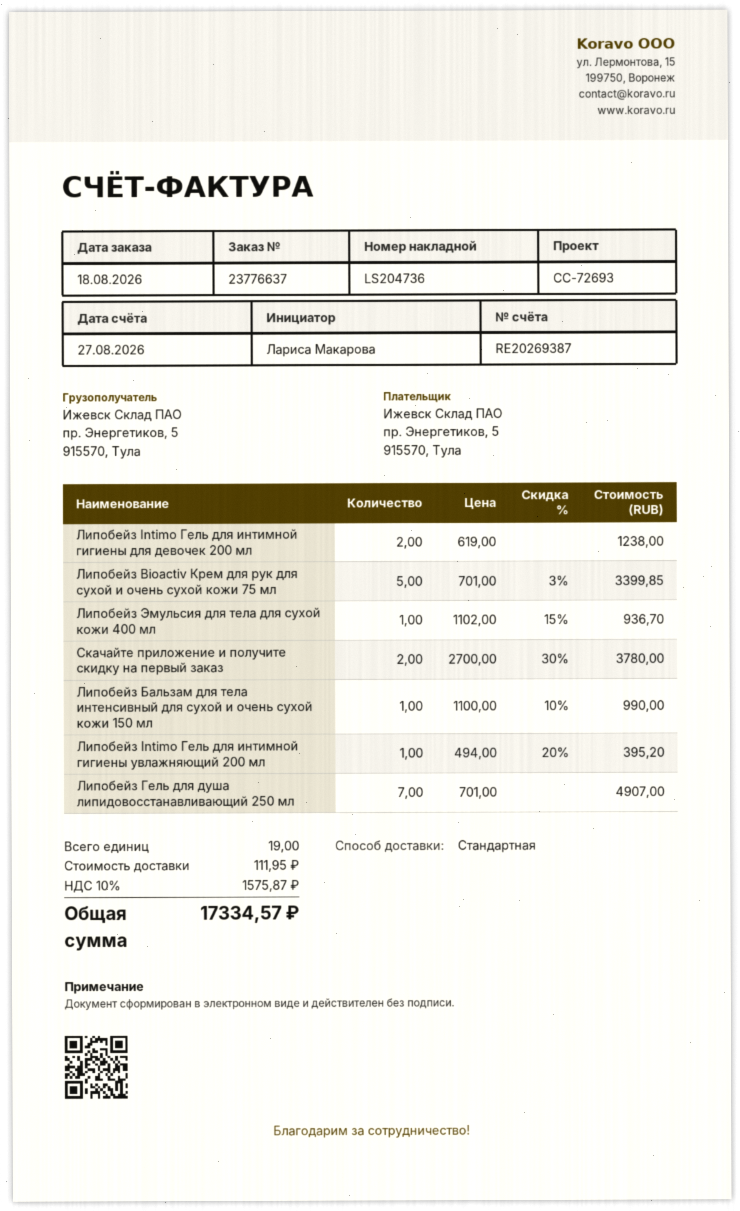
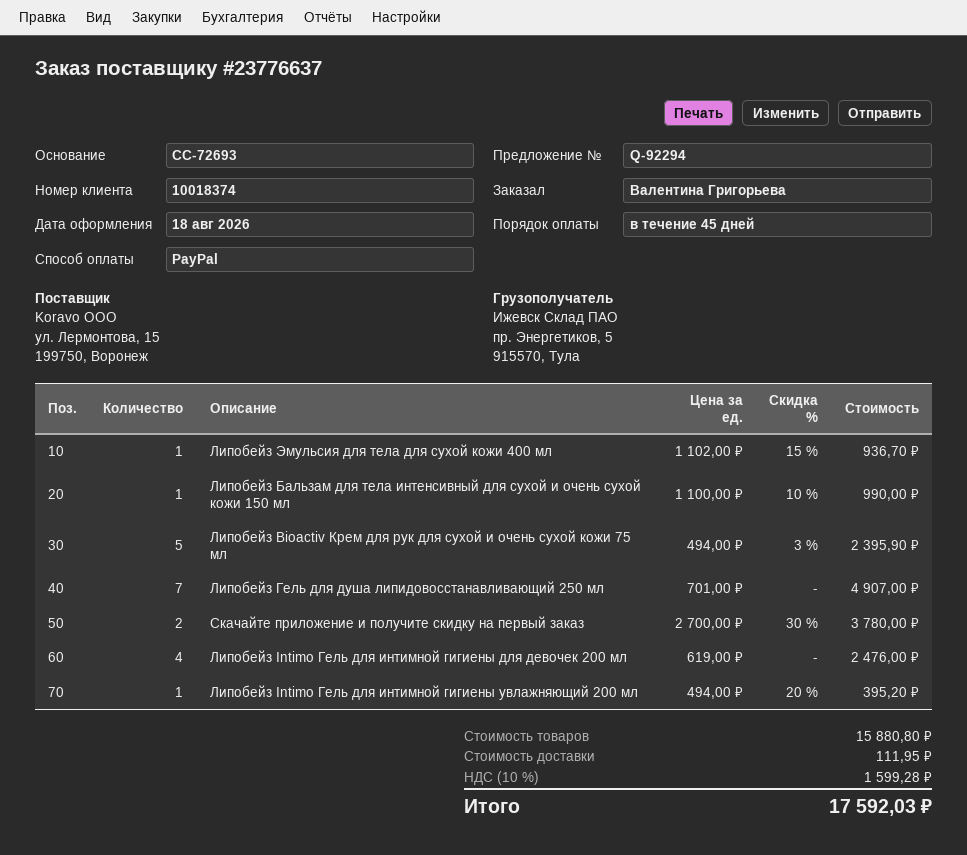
ordered by: Лариса Макарова -> Валентина Григорьева
Липобейз Intimo Гель для интимной гигиены для девочек 200 мл: 2 x 619.00 = 1238.00 -> 4 x 619.00 = 2476.00
Липобейз Bioactiv Крем для рук для сухой и очень сухой кожи 75 мл: 5 x 701.00 - 3% = 3399.85 -> 5 x 494.00 - 3% = 2395.90
tax: 10% = 1575.87 -> 10% = 1599.28
total: 17334.57 -> 17592.03

